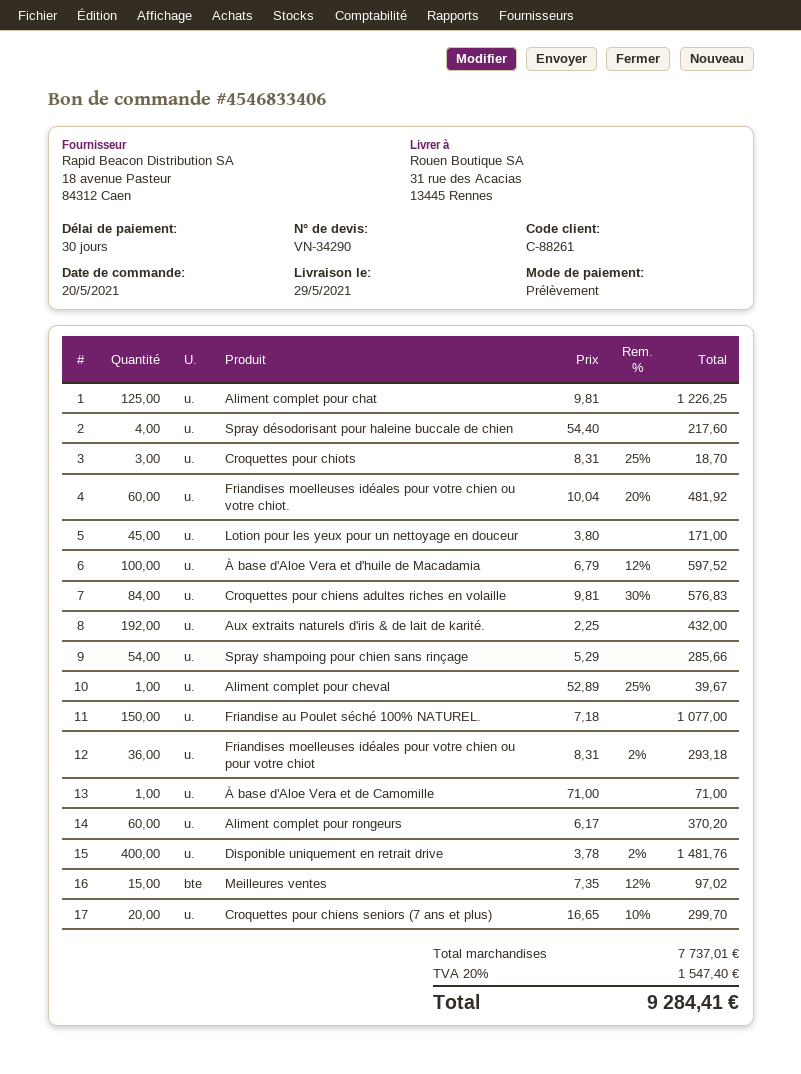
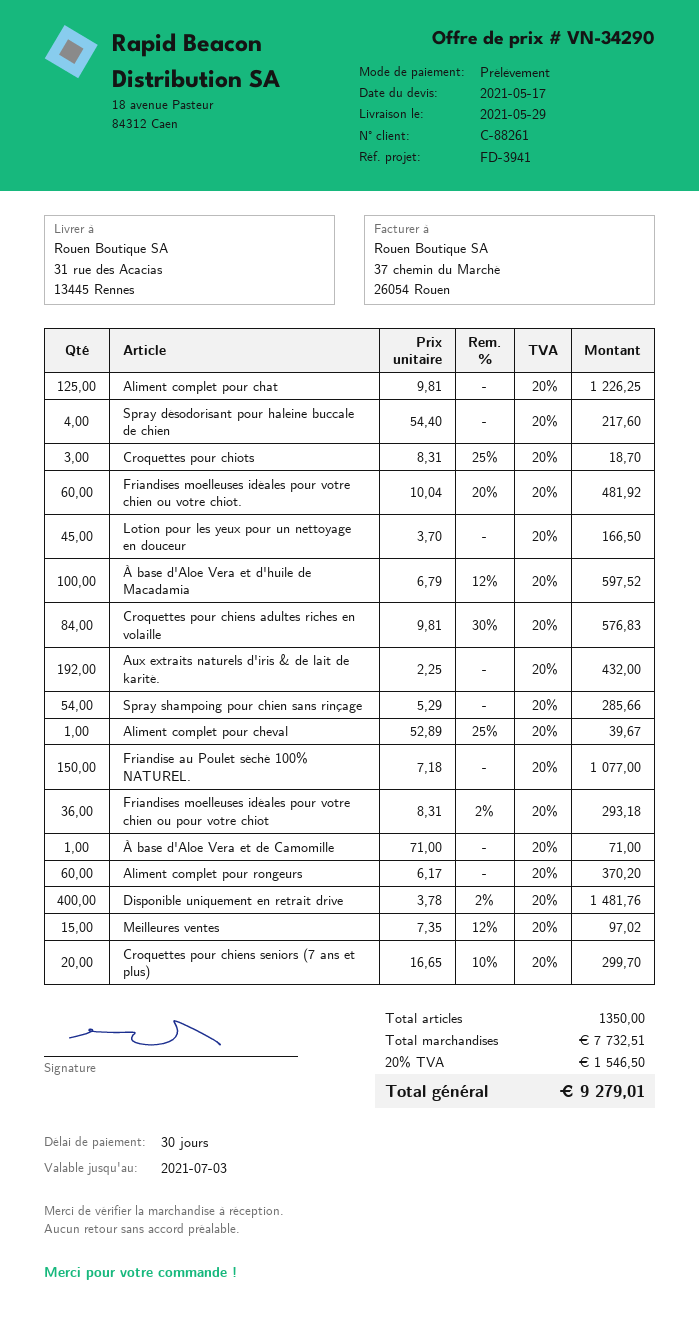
Lotion pour les yeux pour un nettoyage en douceur: 45 x 3.80 = 171.00 -> 45 x 3.70 = 166.50
subtotal: 7737.01 -> 7732.51
tax: 20% = 1547.40 -> 20% = 1546.50
total: 9284.41 -> 9279.01

